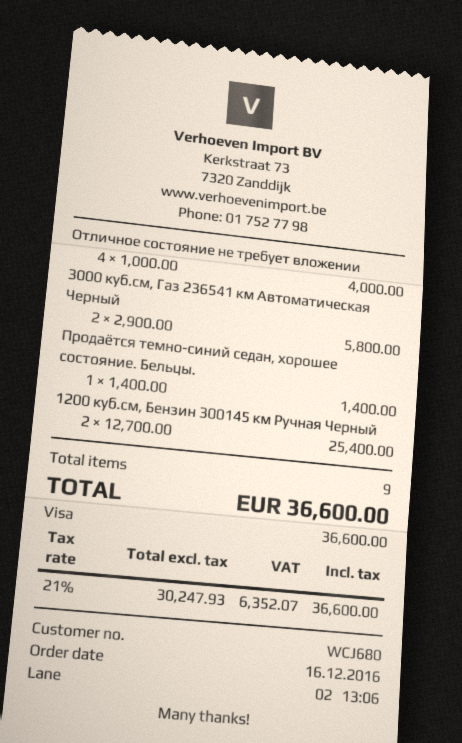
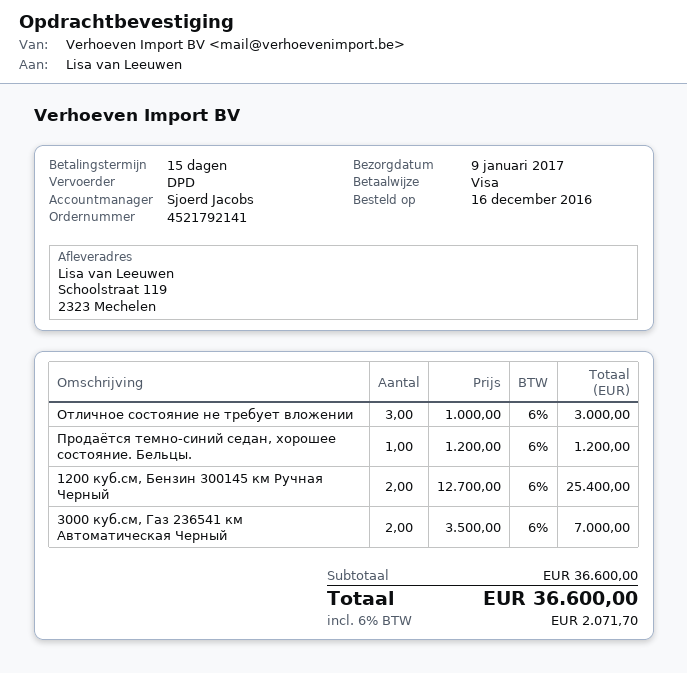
Отличное состояние не требует вложении: 4 x 1000.00 = 4000.00 -> 3 x 1000.00 = 3000.00
3000 куб.см, Газ 236541 км Автоматическая Черный: 2 x 2900.00 = 5800.00 -> 2 x 3500.00 = 7000.00
Продаётся темно-синий седан, хорошее состояние. Бельцы.: 1 x 1400.00 = 1400.00 -> 1 x 1200.00 = 1200.00
tax: 21% = 6352.07 -> 6% = 2071.70

